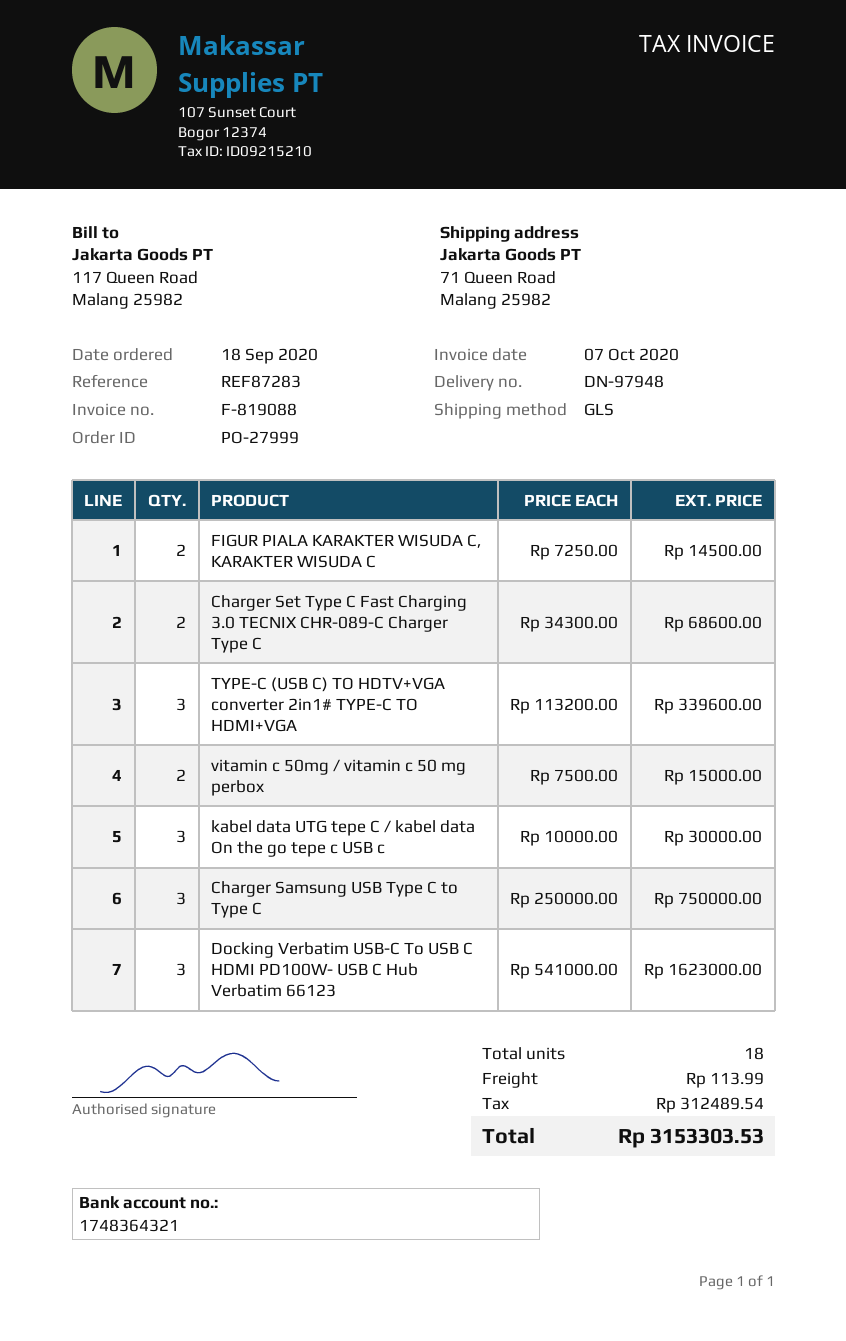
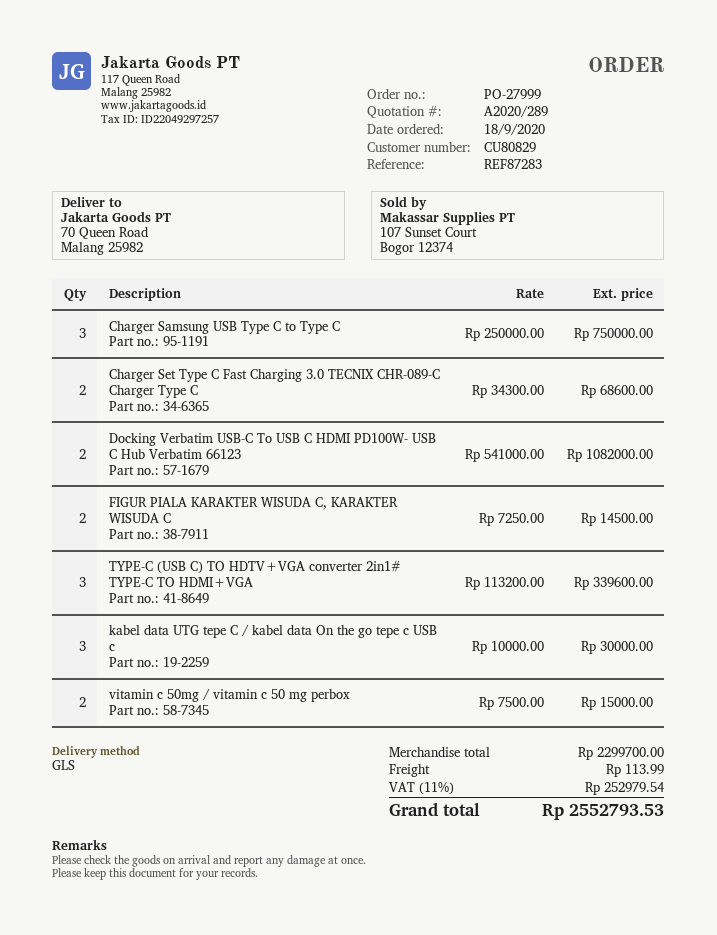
ship to: 71 Queen Road, Malang 25982 -> 70 Queen Road, Malang 25982
Docking Verbatim USB-C To USB C HDMI PD100W- USB C Hub Verbatim 66123: 3 x 541000.00 = 1623000.00 -> 2 x 541000.00 = 1082000.00
tax: 312489.54 -> 252979.54
total: 3153303.53 -> 2552793.53

